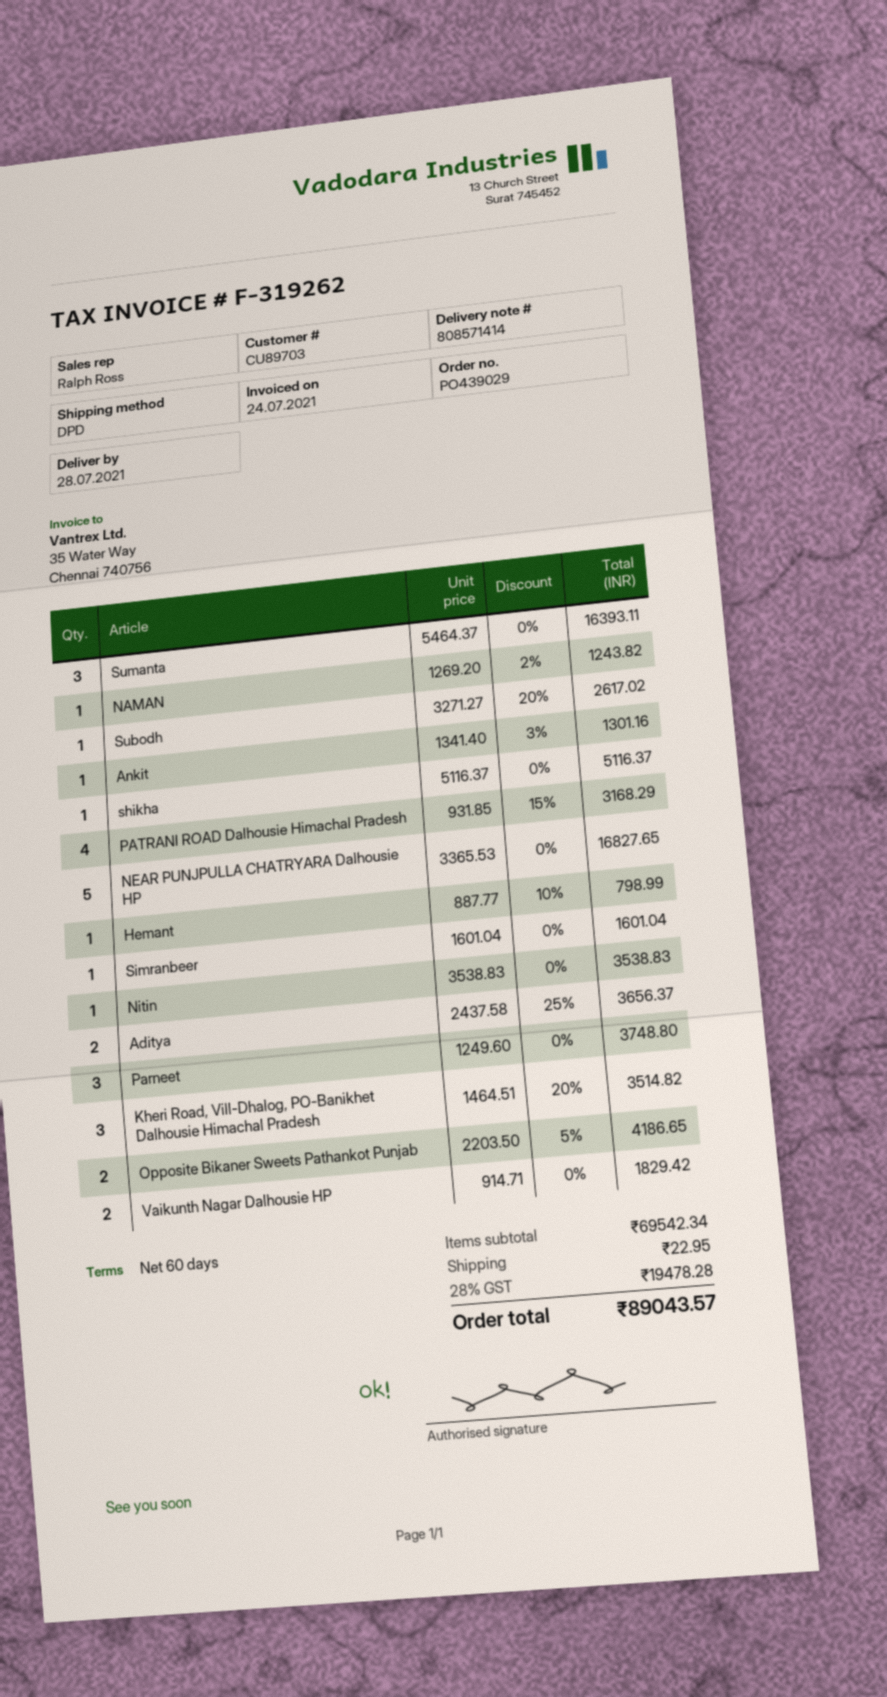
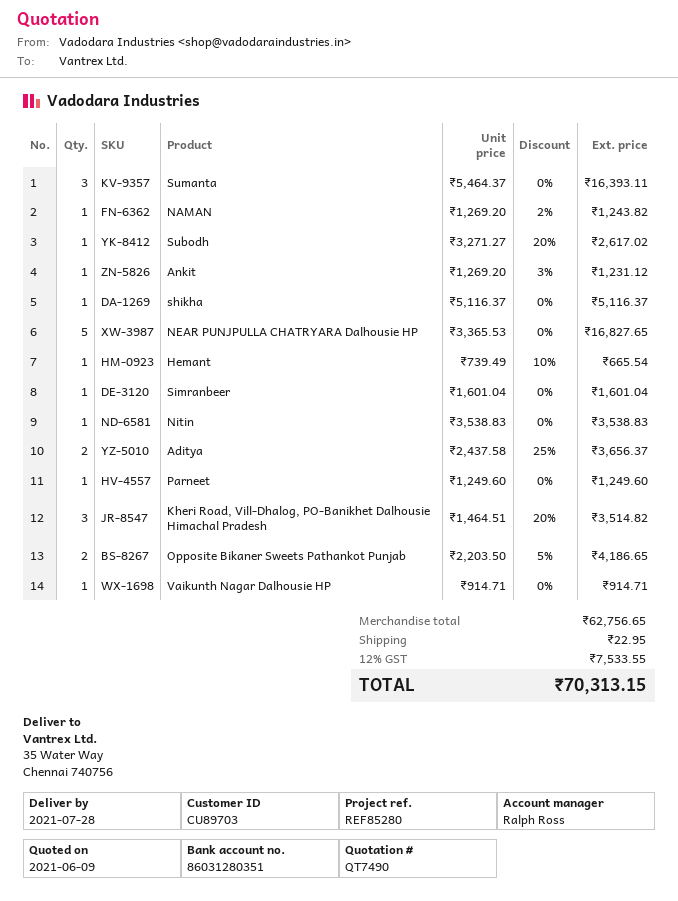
Ankit: 1 x 1341.40 - 3% = 1301.16 -> 1 x 1269.20 - 3% = 1231.12
PATRANI ROAD Dalhousie Himachal Pradesh: 4 x 931.85 - 15% = 3168.29 -> none
Hemant: 1 x 887.77 - 10% = 798.99 -> 1 x 739.49 - 10% = 665.54
Parneet: 3 x 1249.60 = 3748.80 -> 1 x 1249.60 = 1249.60
Vaikunth Nagar Dalhousie HP: 2 x 914.71 = 1829.42 -> 1 x 914.71 = 914.71
subtotal: 69542.34 -> 62756.65
tax: 28% = 19478.28 -> 12% = 7533.55
total: 89043.57 -> 70313.15

